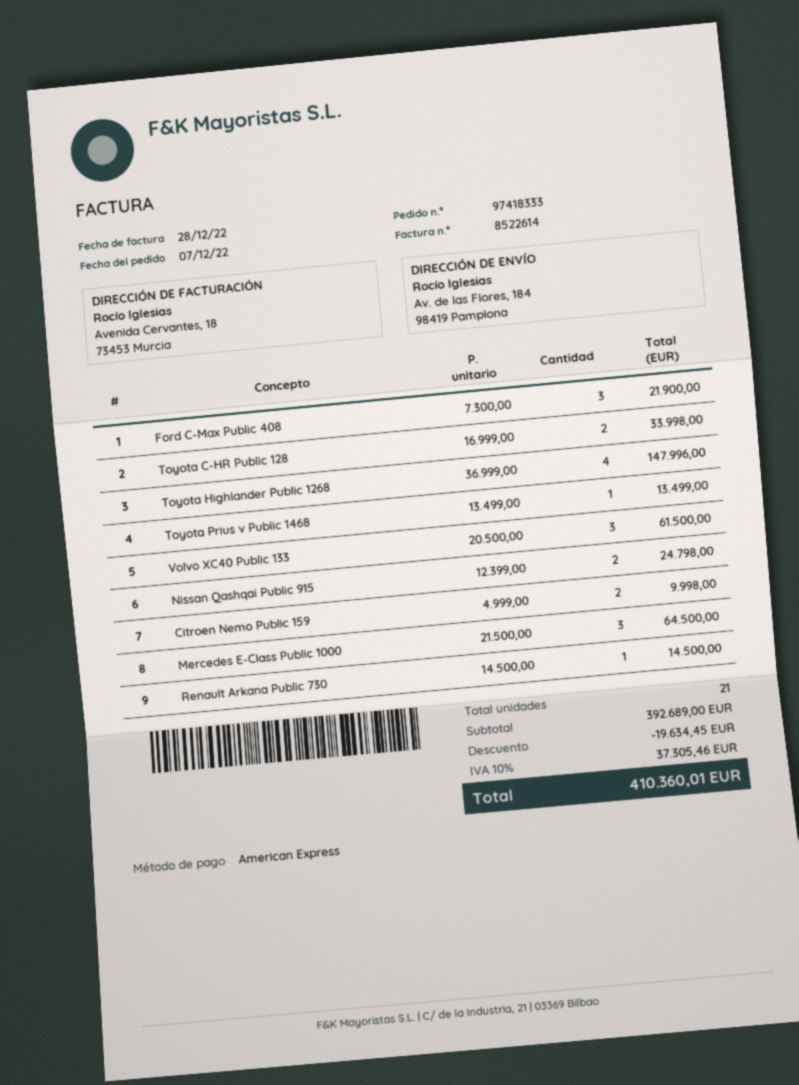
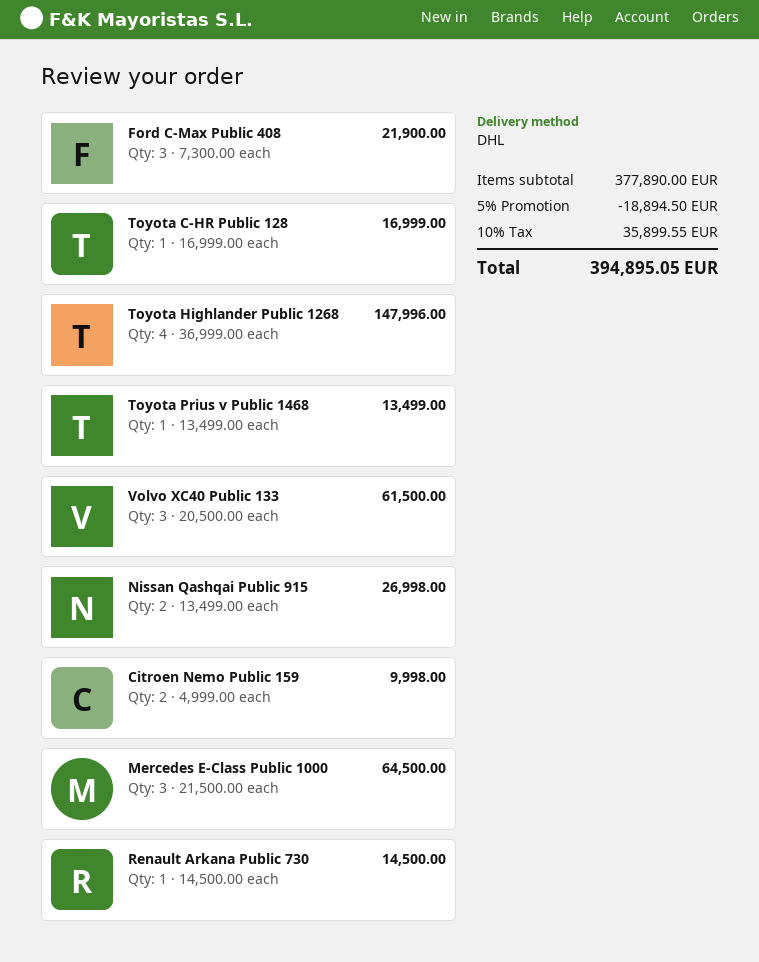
Toyota C-HR Public 128: 2 x 16999.00 = 33998.00 -> 1 x 16999.00 = 16999.00
Nissan Qashqai Public 915: 2 x 12399.00 = 24798.00 -> 2 x 13499.00 = 26998.00
subtotal: 392689.00 -> 377890.00
discount: 19634.45 -> 18894.50
tax: 10% = 37305.46 -> 10% = 35899.55
total: 410360.01 -> 394895.05

